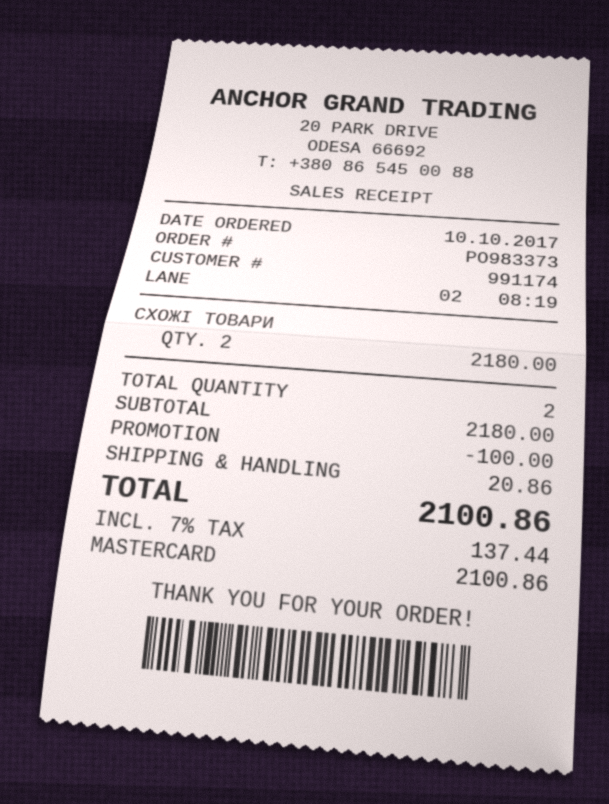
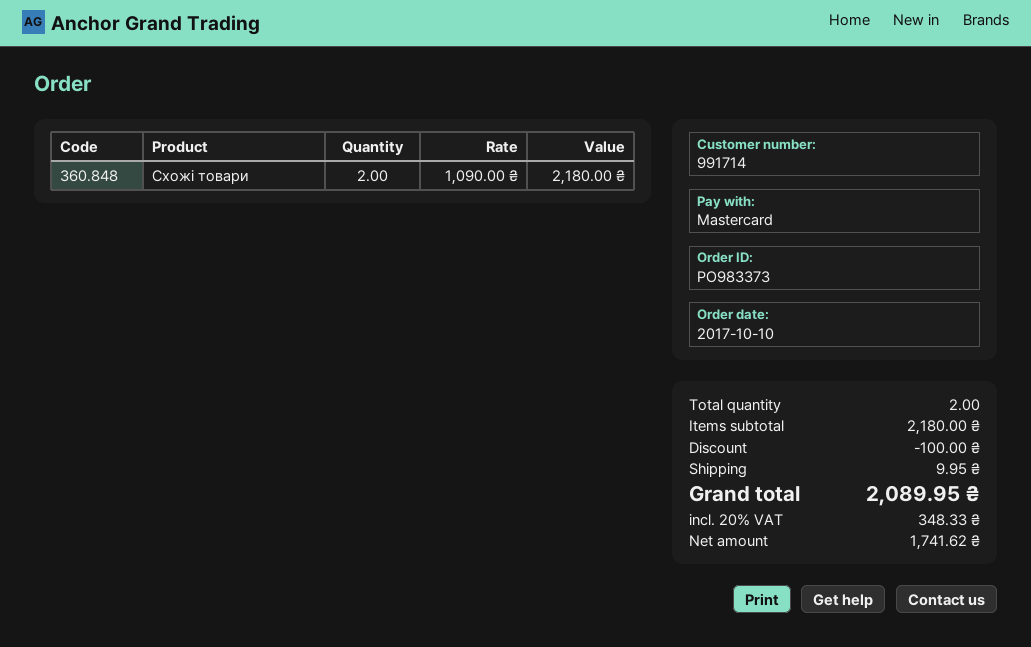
customer number: 991174 -> 991714
shipping: 20.86 -> 9.95
tax: 7% = 137.44 -> 20% = 348.33
total: 2100.86 -> 2089.95

